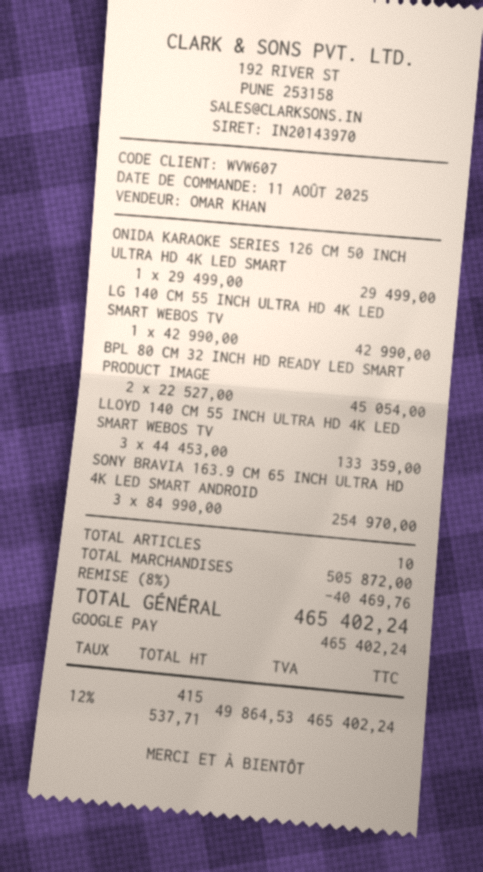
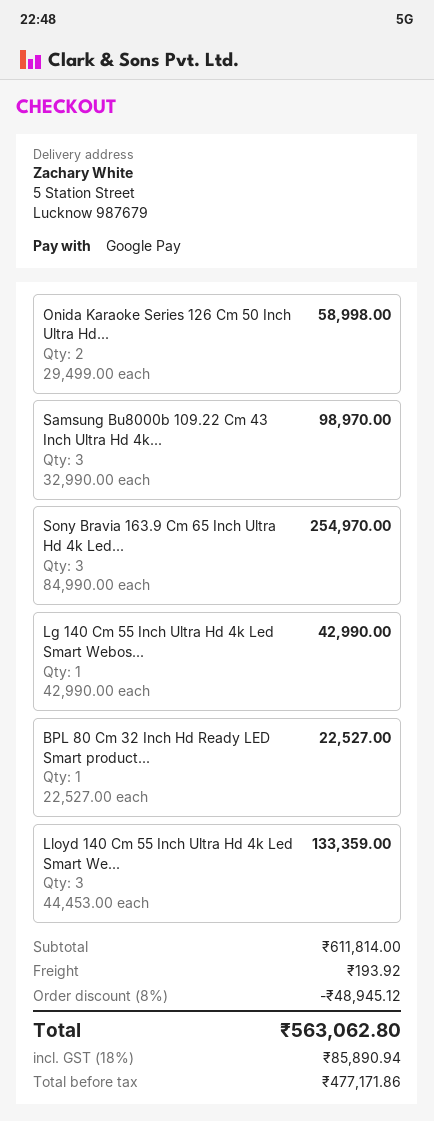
ONIDA KARAOKE SERIES 126 CM 50 INCH ULTRA HD 4K LED SMART: 1 x 29499.00 = 29499.00 -> 2 x 29499.00 = 58998.00
BPL 80 CM 32 INCH HD READY LED SMART PRODUCT IMAGE: 2 x 22527.00 = 45054.00 -> 1 x 22527.00 = 22527.00
Samsung Bu8000b 109.22 Cm 43 Inch Ultra Hd 4k...: none -> 3 x 32990.00 = 98970.00
subtotal: 505872.00 -> 611814.00
discount: 8% = 40469.76 -> 8% = 48945.12
shipping: none -> 193.92
net: 415537.71 -> 477171.86
tax: 12% = 49864.53 -> 18% = 85890.94
total: 465402.24 -> 563062.80

